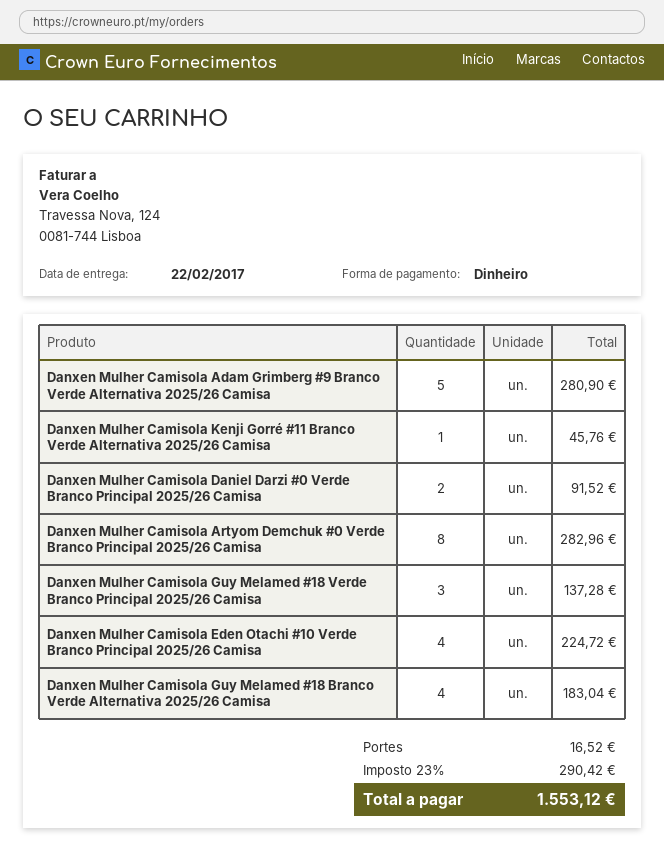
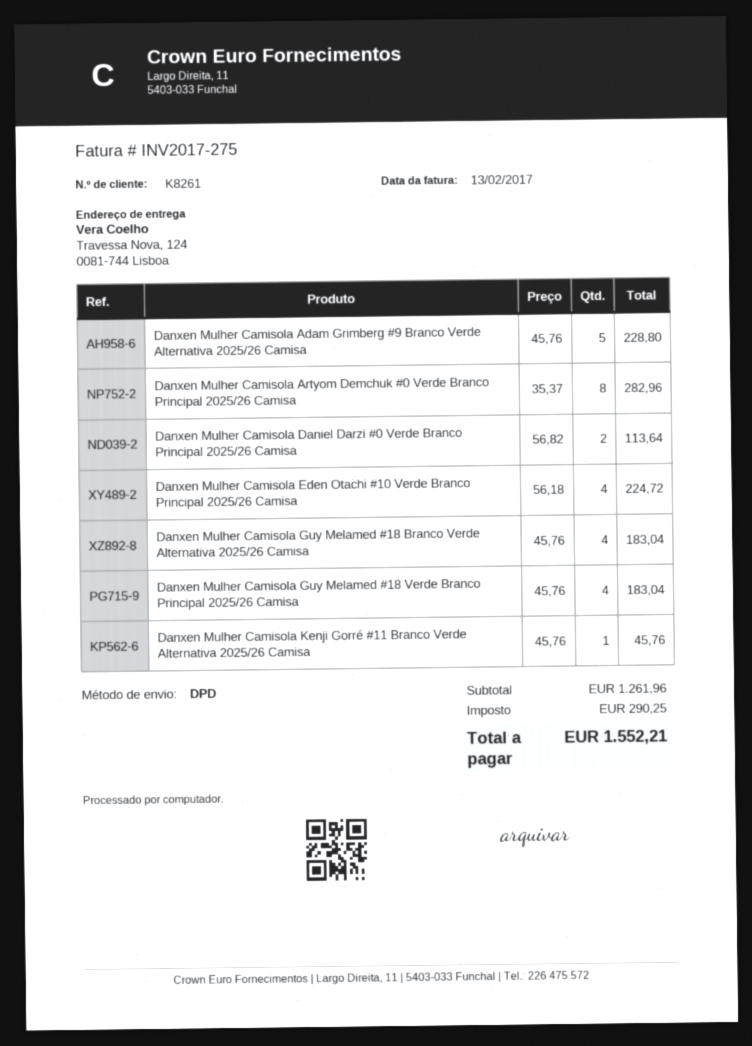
Danxen Mulher Camisola Adam Grimberg #9 Branco Verde Alternativa 2025/26 Camisa: 5 for 280.90 -> 5 for 228.80
Danxen Mulher Camisola Daniel Darzi #0 Verde Branco Principal 2025/26 Camisa: 2 for 91.52 -> 2 for 113.64
Danxen Mulher Camisola Guy Melamed #18 Verde Branco Principal 2025/26 Camisa: 3 for 137.28 -> 4 for 183.04
shipping: 16.52 -> none
tax: 290.42 -> 290.25
total: 1553.12 -> 1552.21

